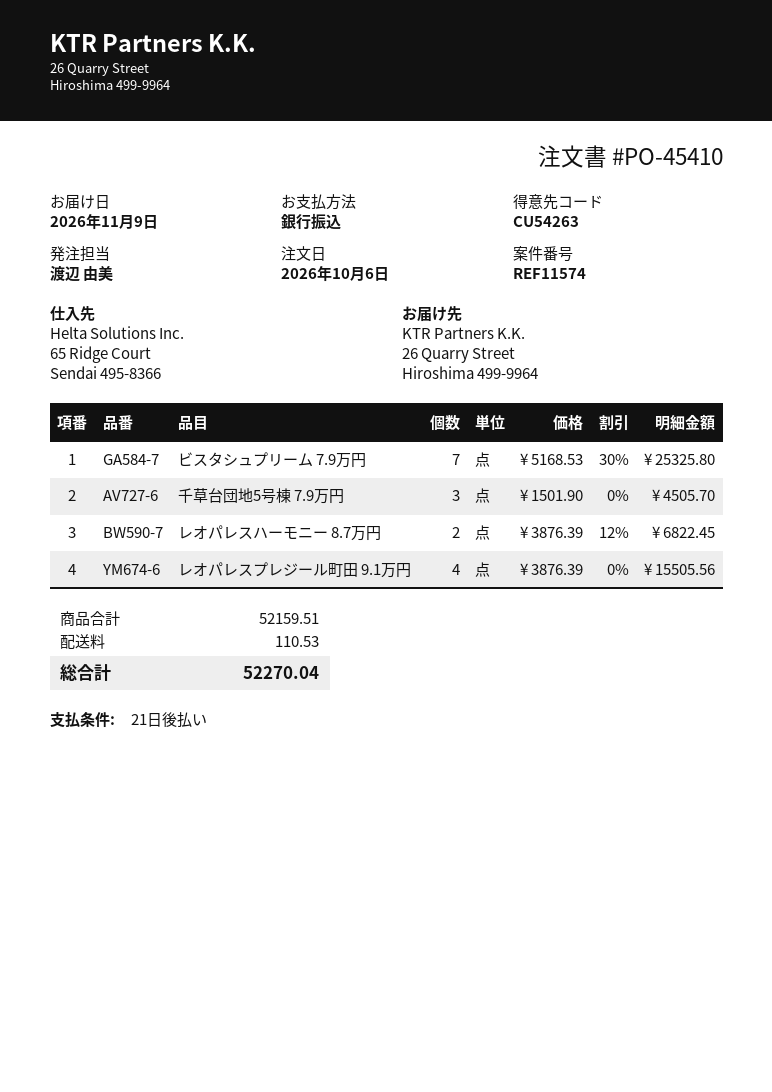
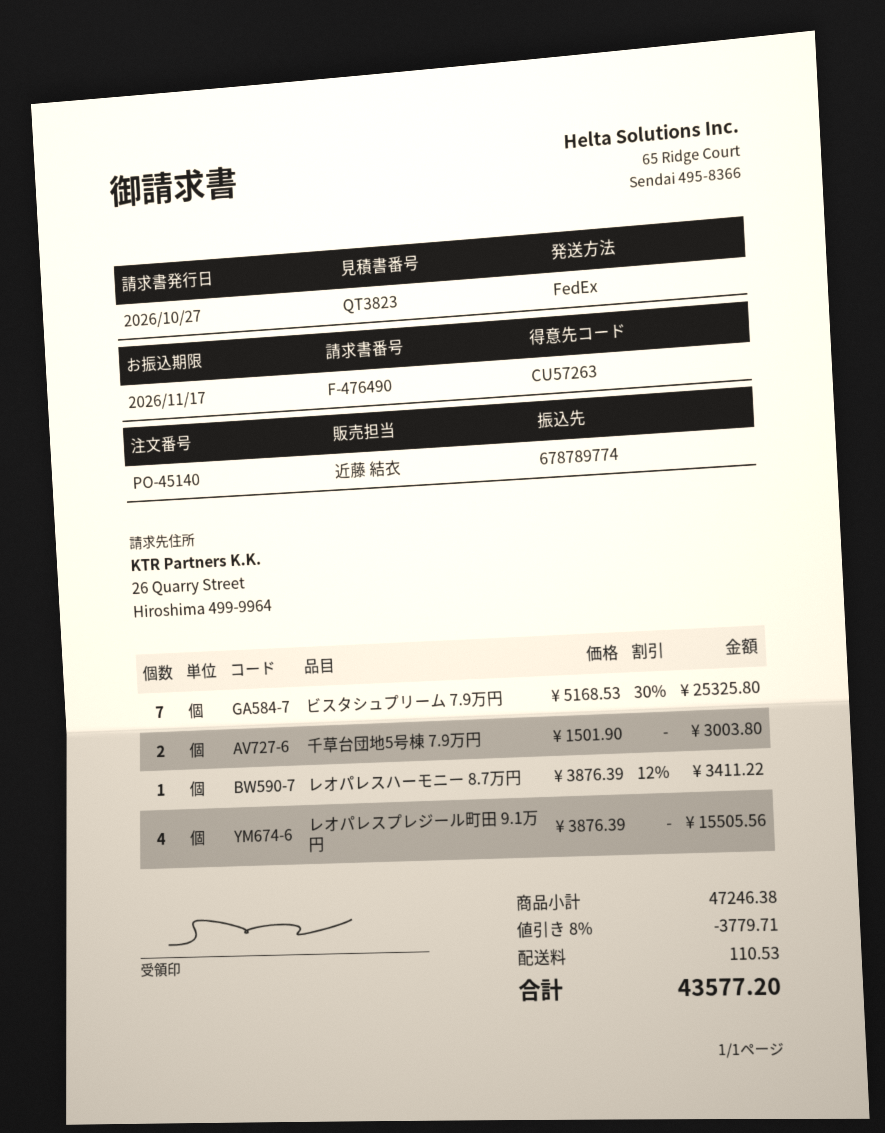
order number: PO-45410 -> PO-45140
customer number: CU54263 -> CU57263
千草台団地5号棟 7.9万円: 3 x 1501.90 = 4505.70 -> 2 x 1501.90 = 3003.80
レオパレスハーモニー 8.7万円: 2 x 3876.39 - 12% = 6822.45 -> 1 x 3876.39 - 12% = 3411.22
subtotal: 52159.51 -> 47246.38
discount: none -> 8% = 3779.71
total: 52270.04 -> 43577.20

